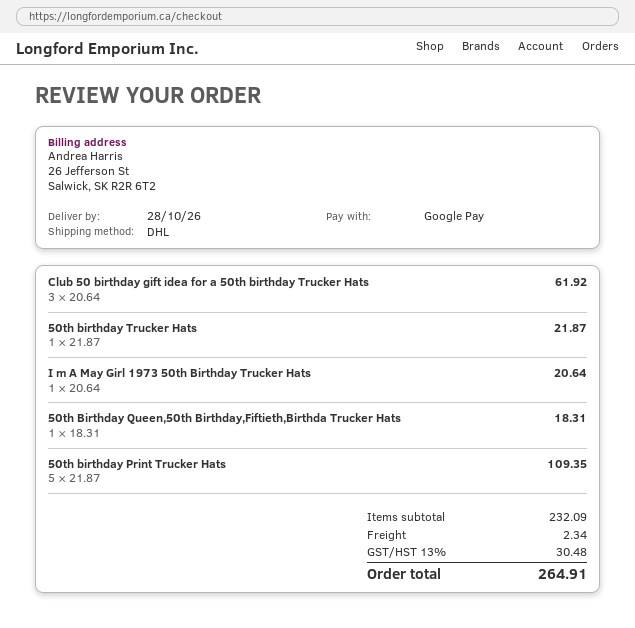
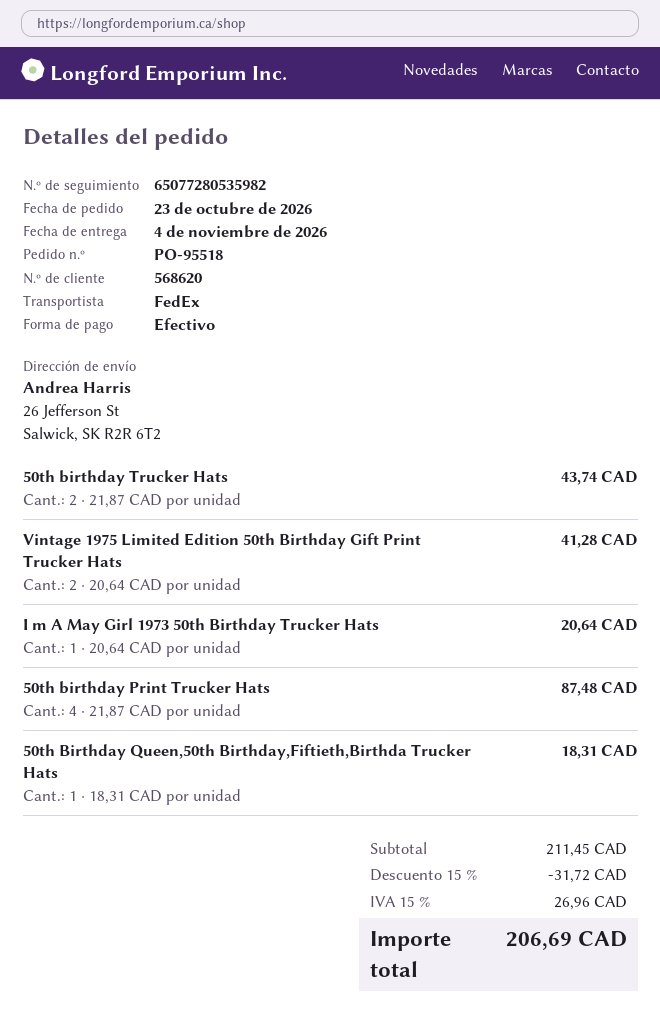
delivery date: 2026-10-28 -> 2026-11-04
payment method: Google Pay -> cash
shipping method: DHL -> FedEx
Club 50 birthday gift idea for a 50th birthday Trucker Hats: 3 x 20.64 = 61.92 -> none
50th birthday Trucker Hats: 1 x 21.87 = 21.87 -> 2 x 21.87 = 43.74
50th birthday Print Trucker Hats: 5 x 21.87 = 109.35 -> 4 x 21.87 = 87.48
Vintage 1975 Limited Edition 50th Birthday Gift Print Trucker Hats: none -> 2 x 20.64 = 41.28
subtotal: 232.09 -> 211.45
discount: none -> 15% = 31.72
shipping: 2.34 -> none
tax: 13% = 30.48 -> 15% = 26.96
total: 264.91 -> 206.69

